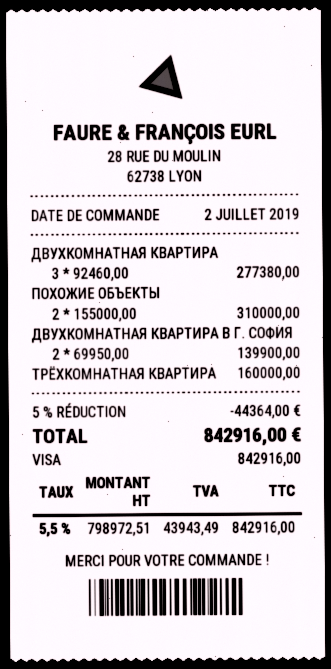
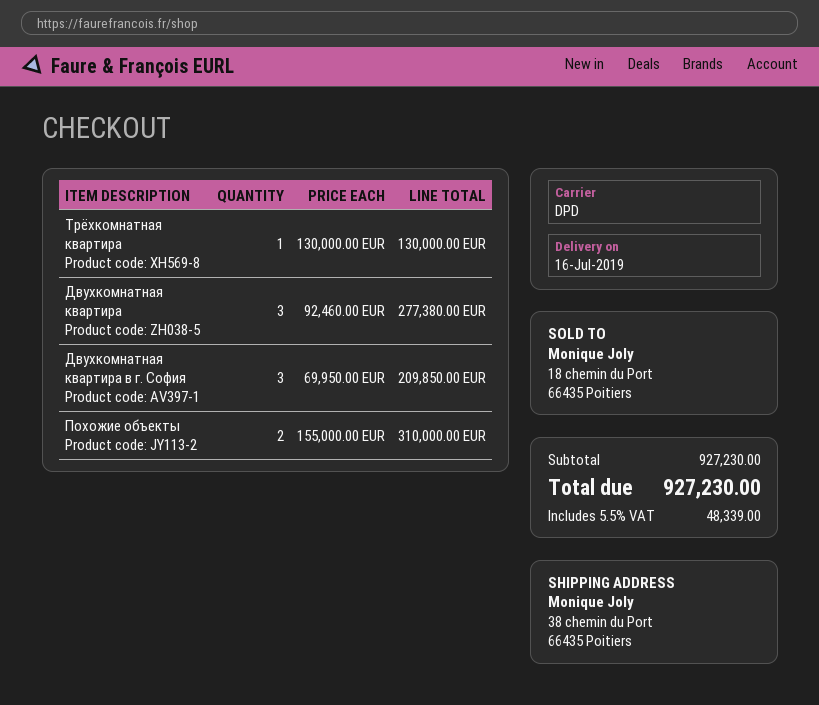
ДВУХКОМНАТНАЯ КВАРТИРА В Г. СОФИЯ: 2 x 69950.00 = 139900.00 -> 3 x 69950.00 = 209850.00
ТРЁХКОМНАТНАЯ КВАРТИРА: 1 x 160000.00 = 160000.00 -> 1 x 130000.00 = 130000.00
discount: 5% = 44364.00 -> none
tax: 5.5% = 43943.49 -> 5.5% = 48339.00
total: 842916.00 -> 927230.00

